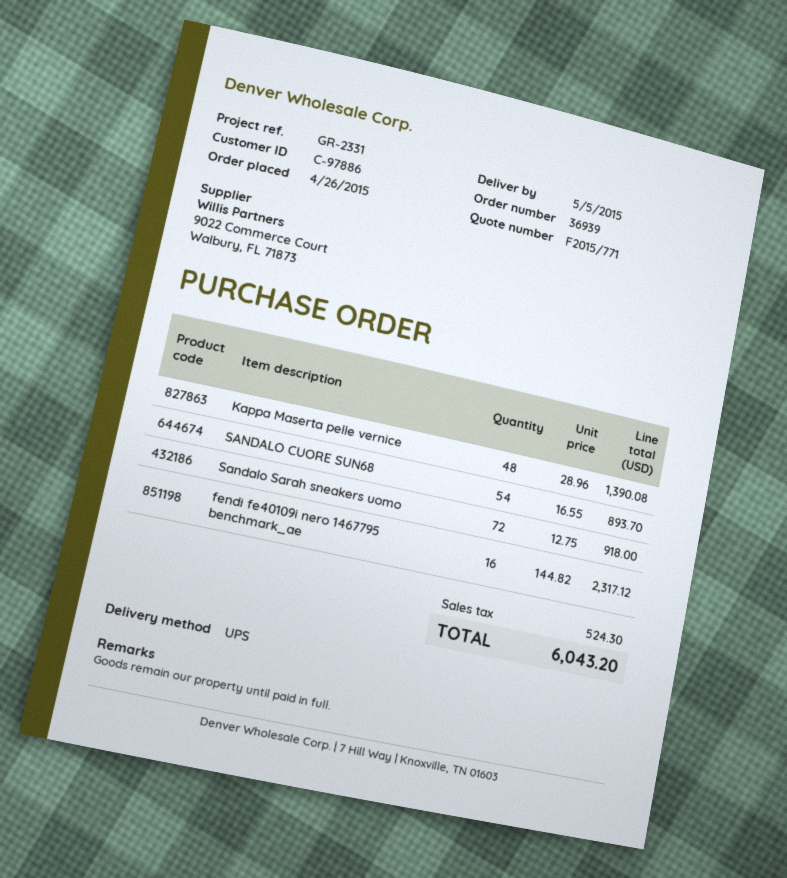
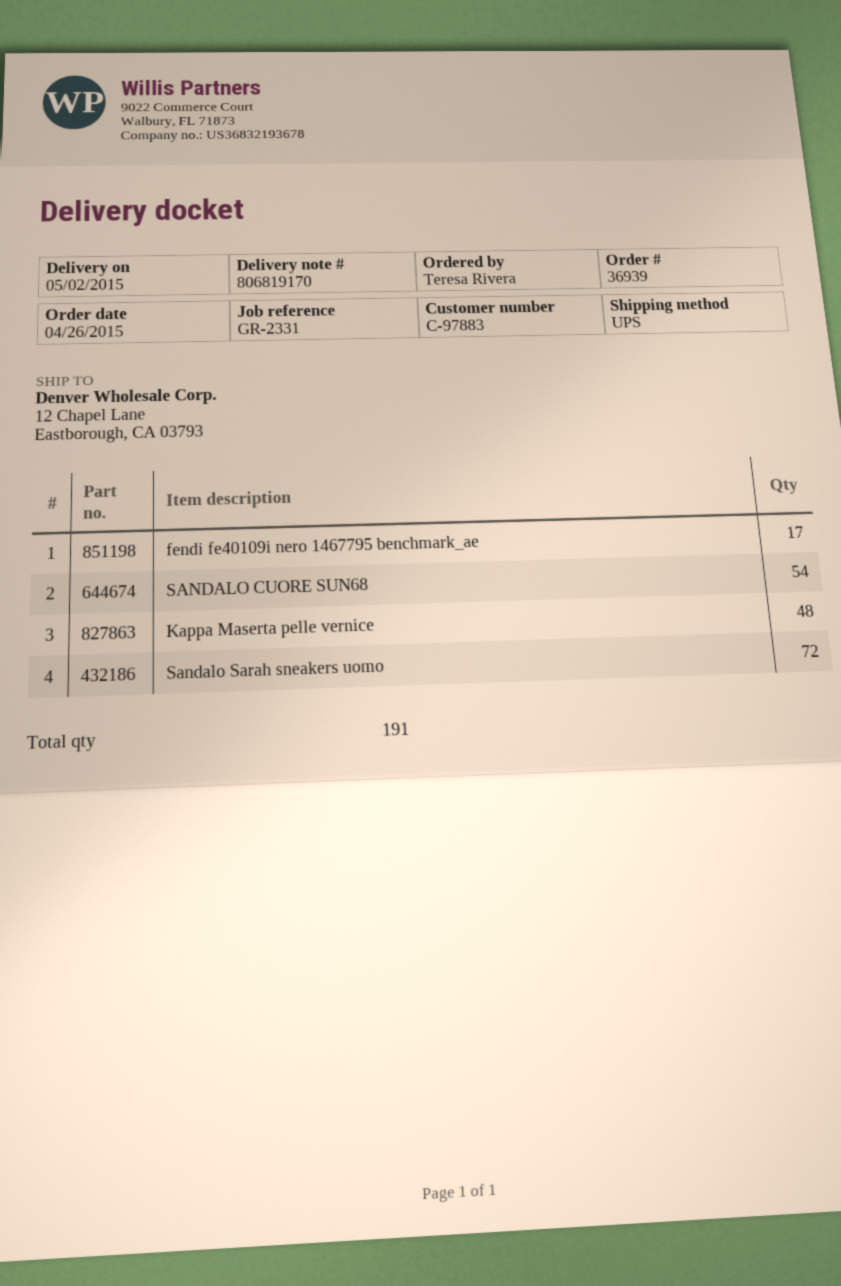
delivery date: 2015-05-05 -> 2015-05-02
customer number: C-97886 -> C-97883
fendi fe40109i nero 1467795 benchmark_ae: 16 -> 17

